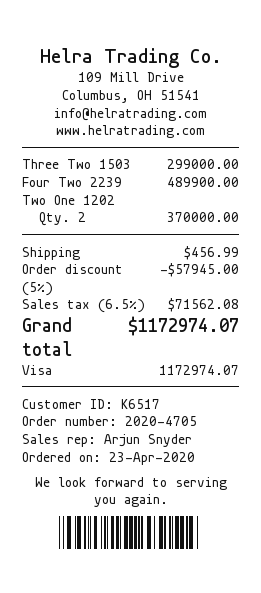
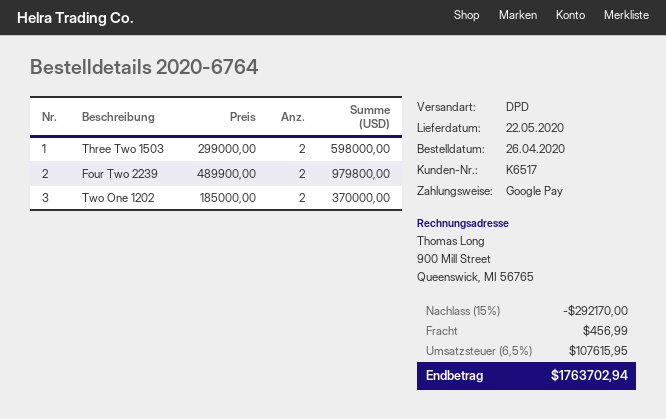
order number: 2020-4705 -> 2020-6764
order date: 2020-04-23 -> 2020-04-26
payment method: Visa -> Google Pay
Three Two 1503: 1 for 299000.00 -> 2 for 598000.00
Four Two 2239: 1 for 489900.00 -> 2 for 979800.00
discount: 5% = 57945.00 -> 15% = 292170.00
tax: 6.5% = 71562.08 -> 6.5% = 107615.95
total: 1172974.07 -> 1763702.94

